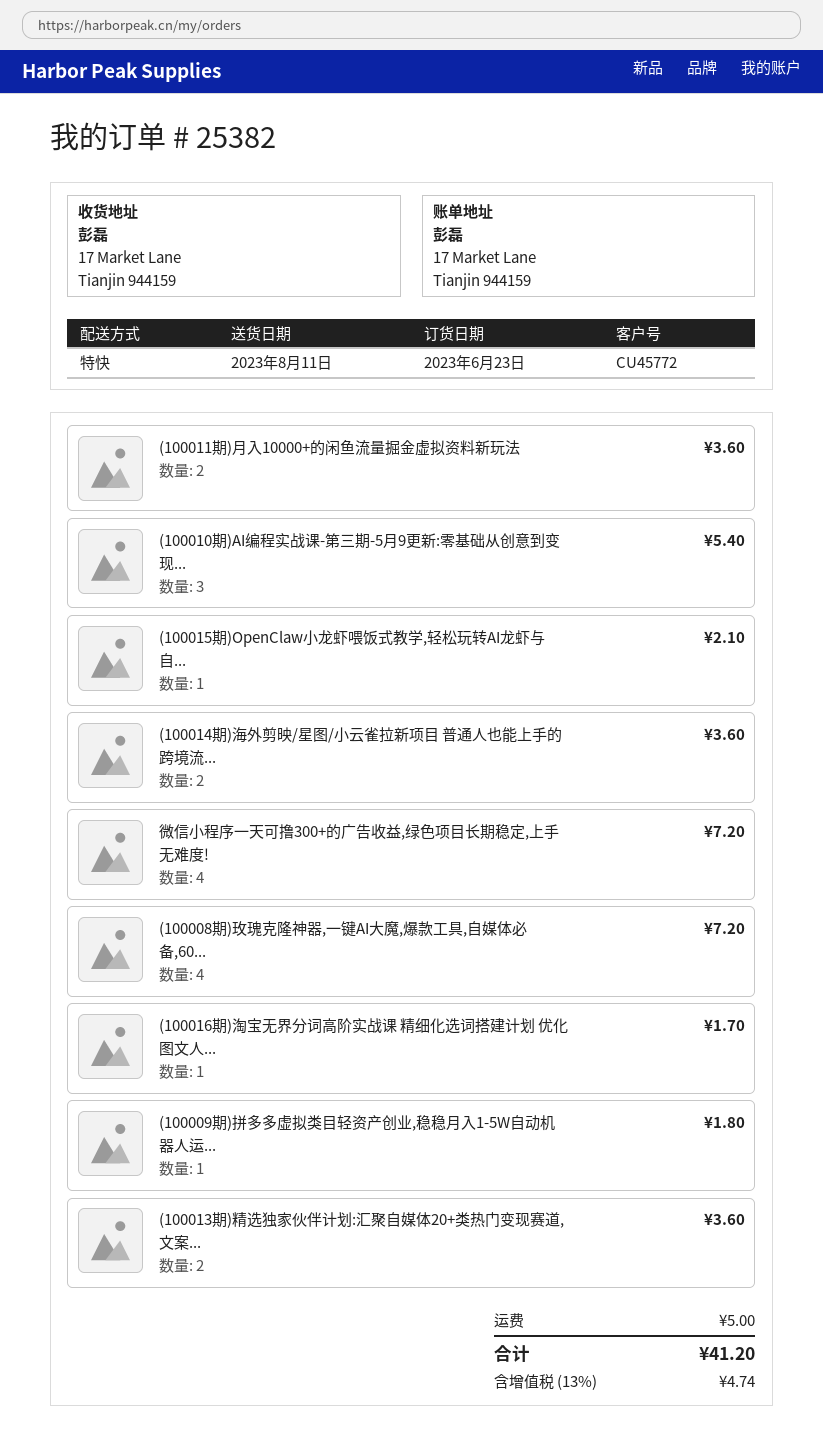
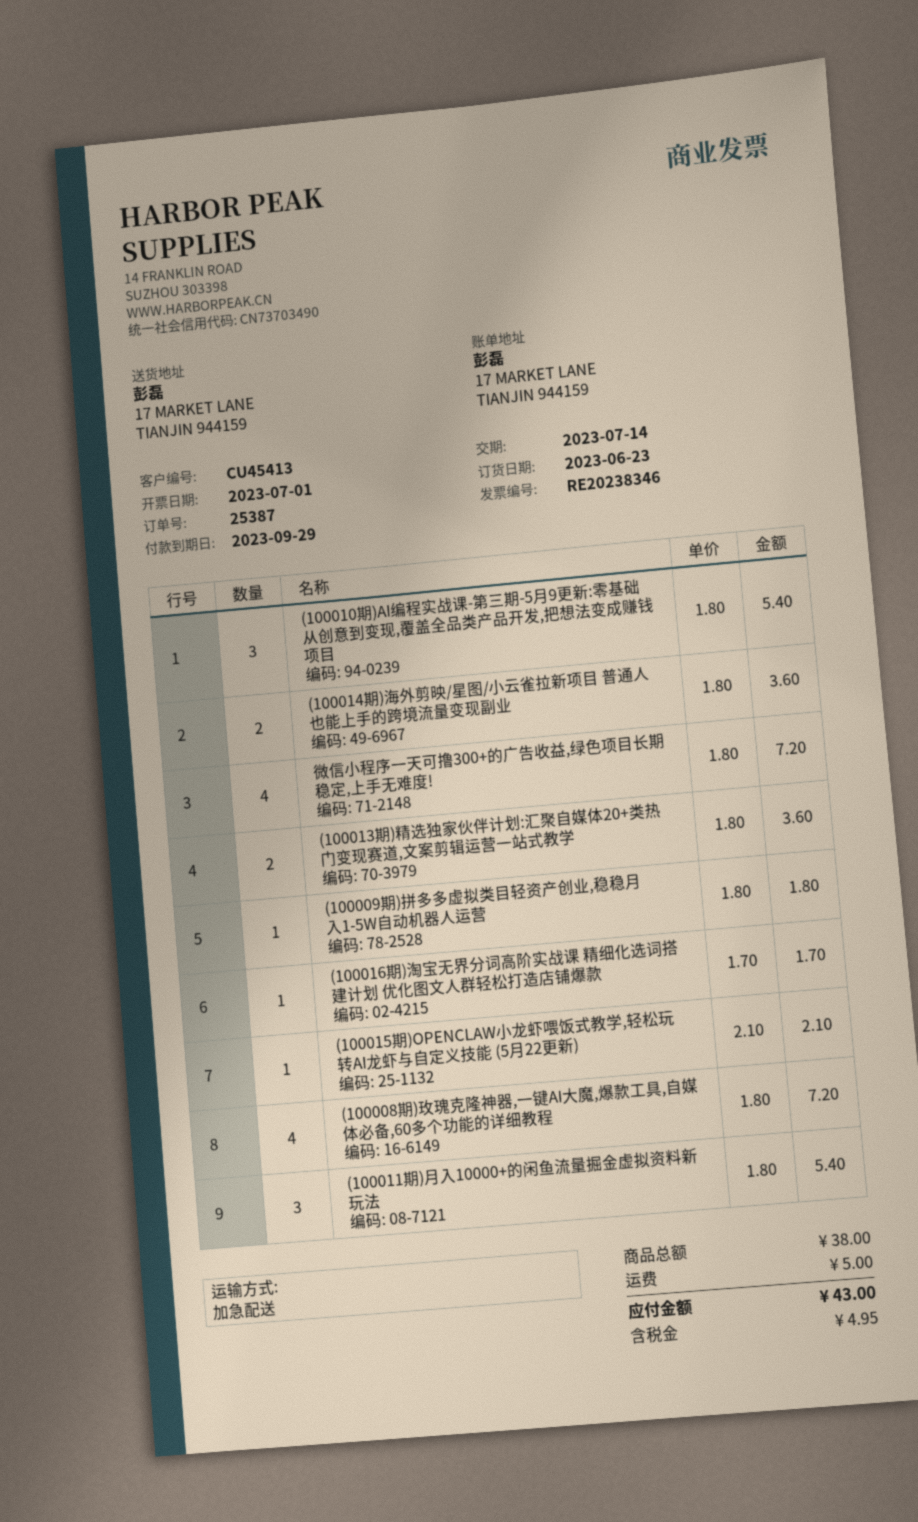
order number: 25382 -> 25387
delivery date: 2023-08-11 -> 2023-07-14
customer number: CU45772 -> CU45413
(100011期)月入10000+的闲鱼流量掘金虚拟资料新玩法: 2 for 3.60 -> 3 for 5.40
tax: 4.74 -> 4.95
total: 41.20 -> 43.00

